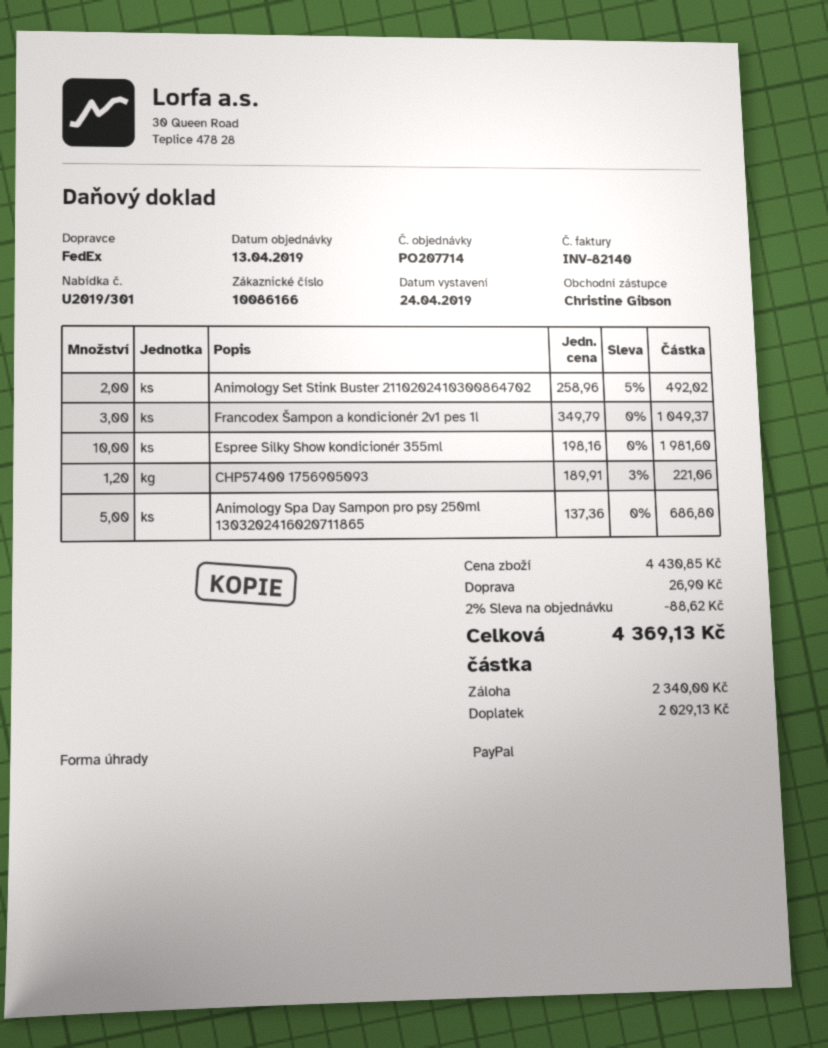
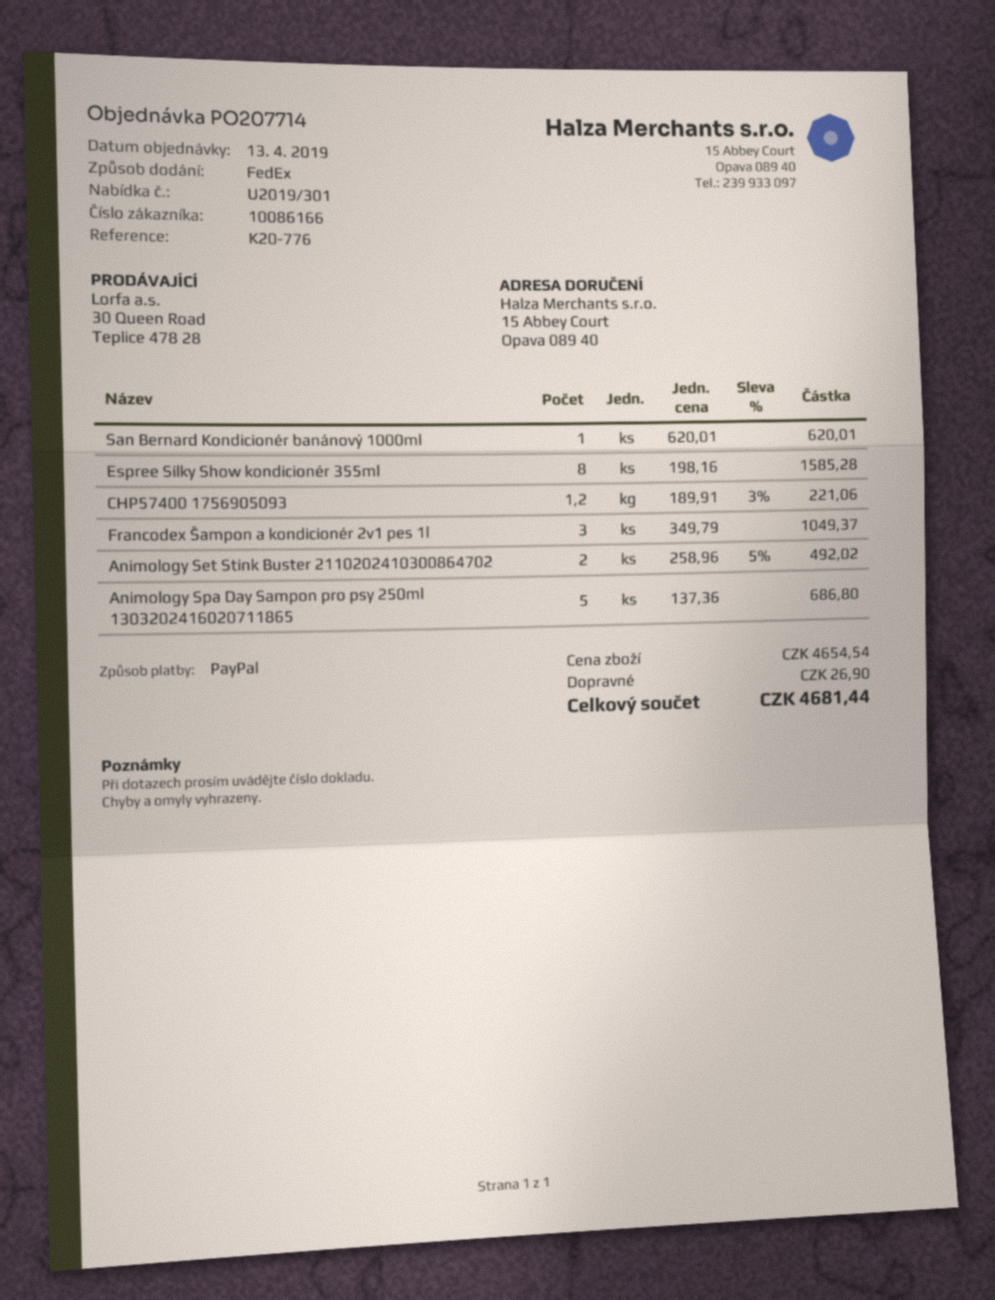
Espree Silky Show kondicionér 355ml: 10 x 198.16 = 1981.60 -> 8 x 198.16 = 1585.28
San Bernard Kondicionér banánový 1000ml: none -> 1 x 620.01 = 620.01
subtotal: 4430.85 -> 4654.54
discount: 2% = 88.62 -> none
total: 4369.13 -> 4681.44

